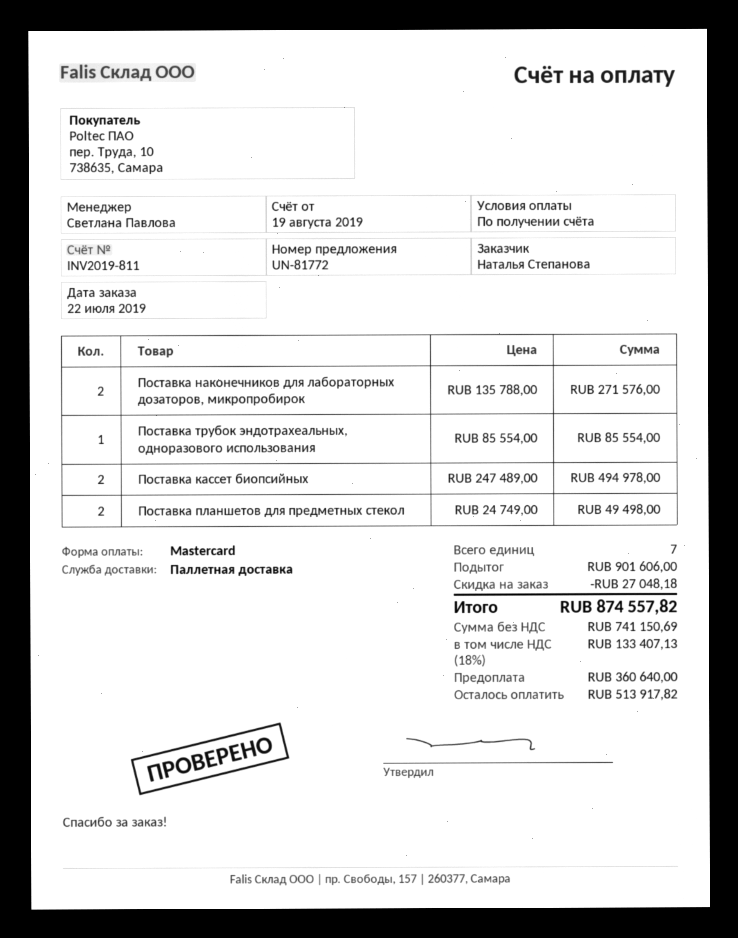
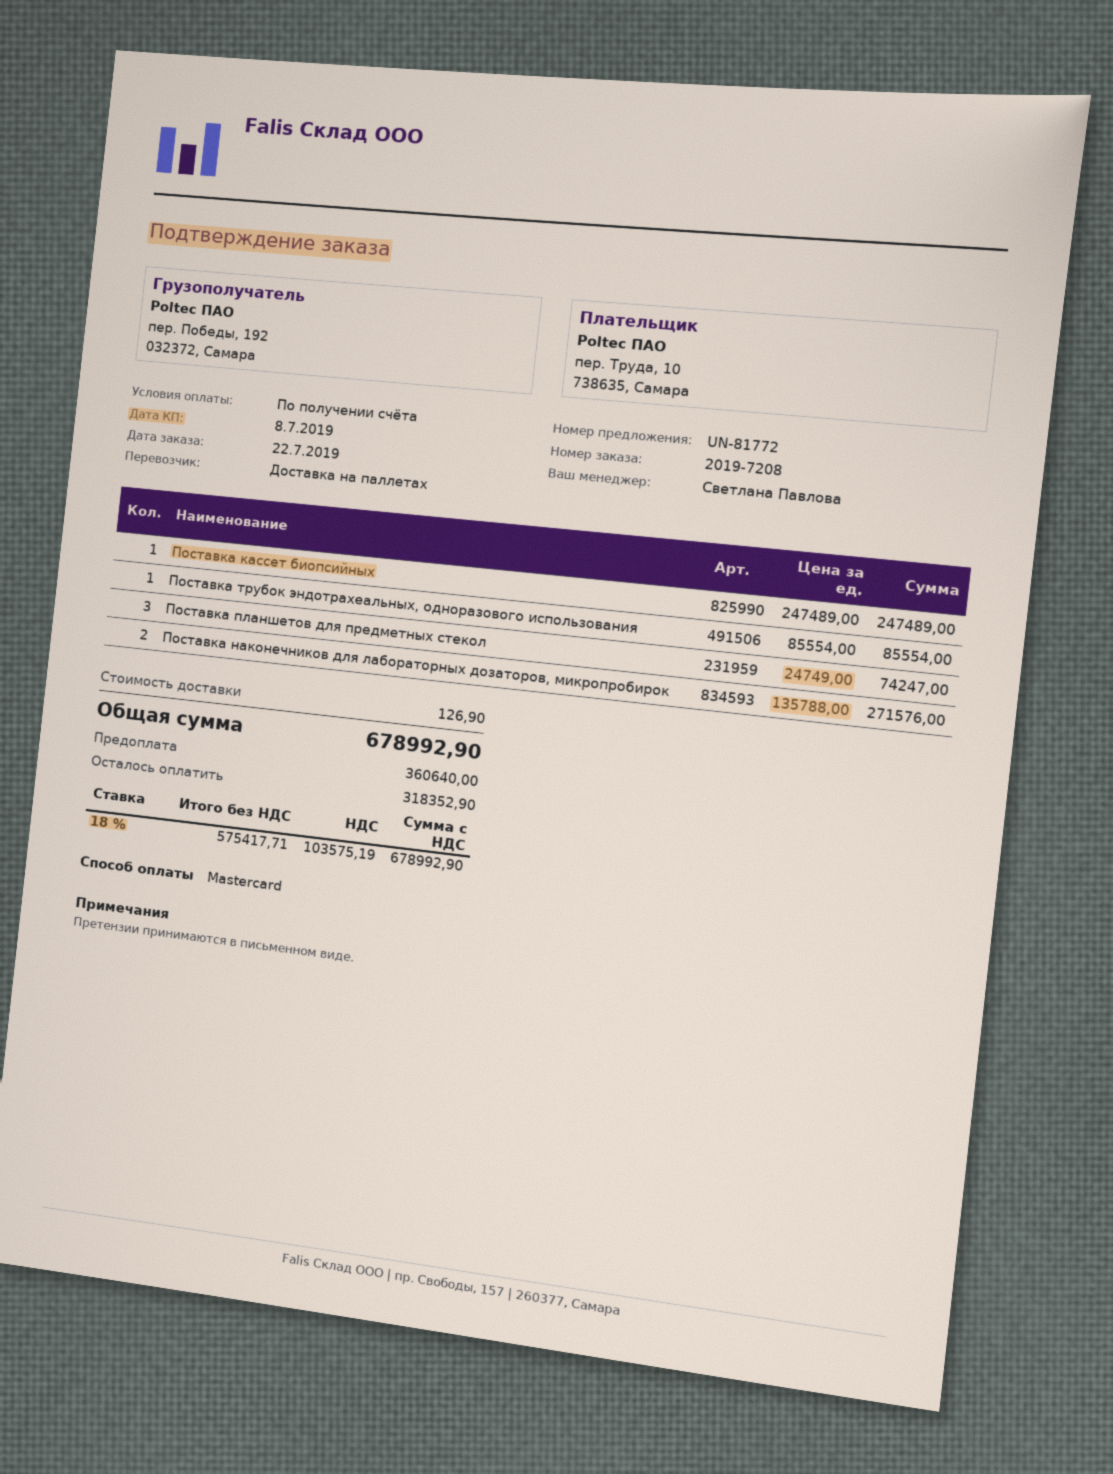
Поставка кассет биопсийных: 2 x 247489.00 = 494978.00 -> 1 x 247489.00 = 247489.00
Поставка планшетов для предметных стекол: 2 x 24749.00 = 49498.00 -> 3 x 24749.00 = 74247.00
discount: 27048.18 -> none
shipping: none -> 126.90
net: 741150.69 -> 575417.71
tax: 18% = 133407.13 -> 18% = 103575.19
total: 874557.82 -> 678992.90
balance: 513917.82 -> 318352.90

